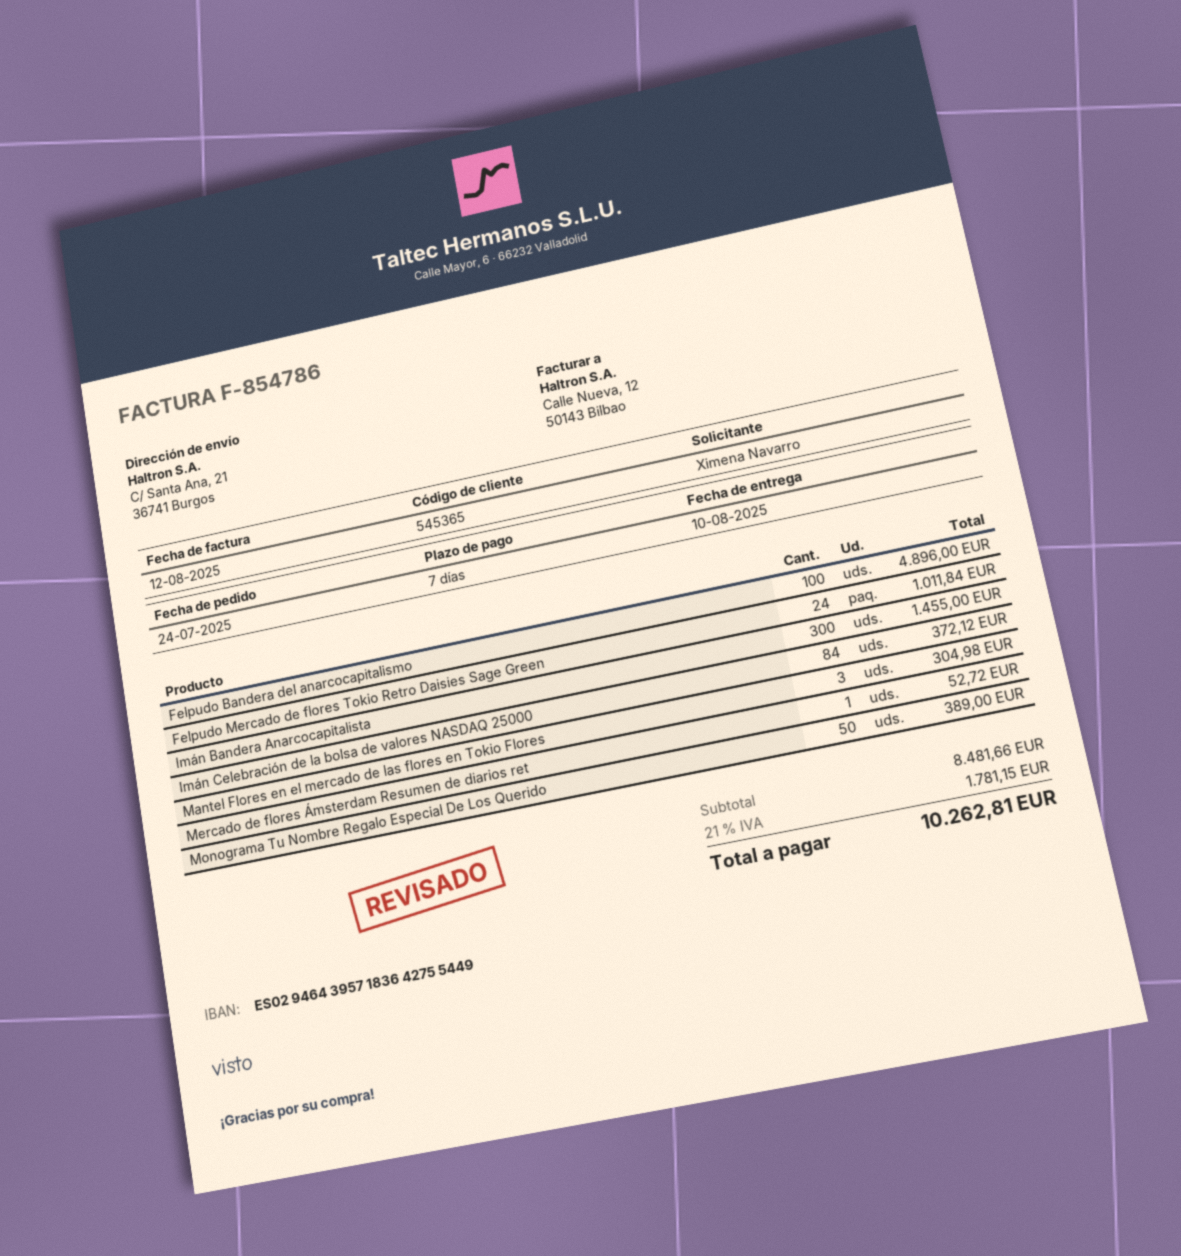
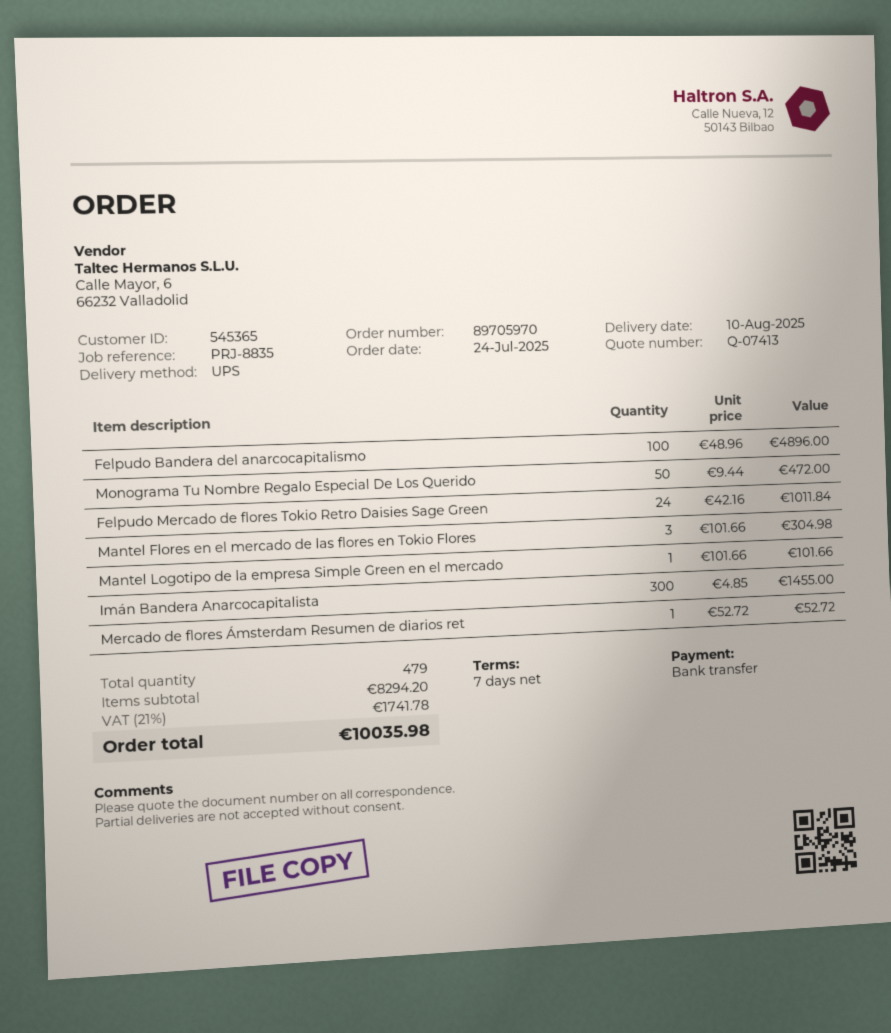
Imán Celebración de la bolsa de valores NASDAQ 25000: 84 for 372.12 -> none
Monograma Tu Nombre Regalo Especial De Los Querido: 50 for 389.00 -> 50 for 472.00
Mantel Logotipo de la empresa Simple Green en el mercado: none -> 1 for 101.66
subtotal: 8481.66 -> 8294.20
tax: 21% = 1781.15 -> 21% = 1741.78
total: 10262.81 -> 10035.98

